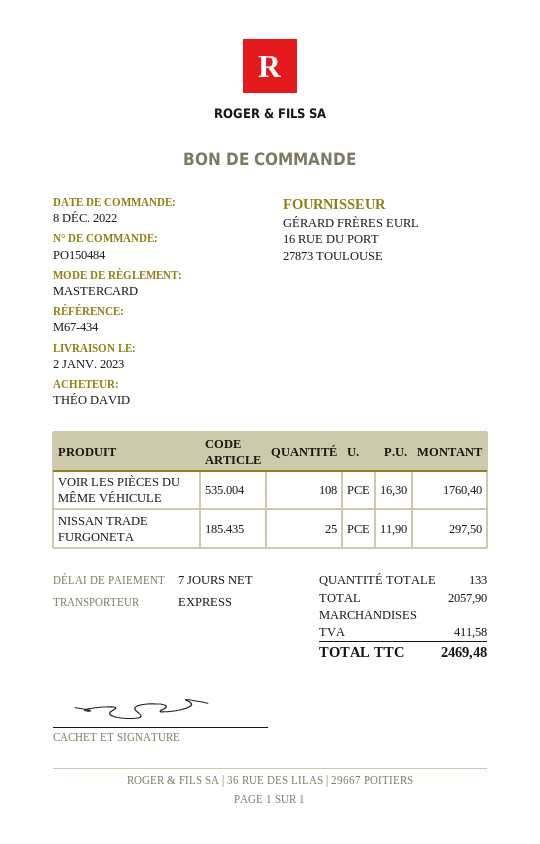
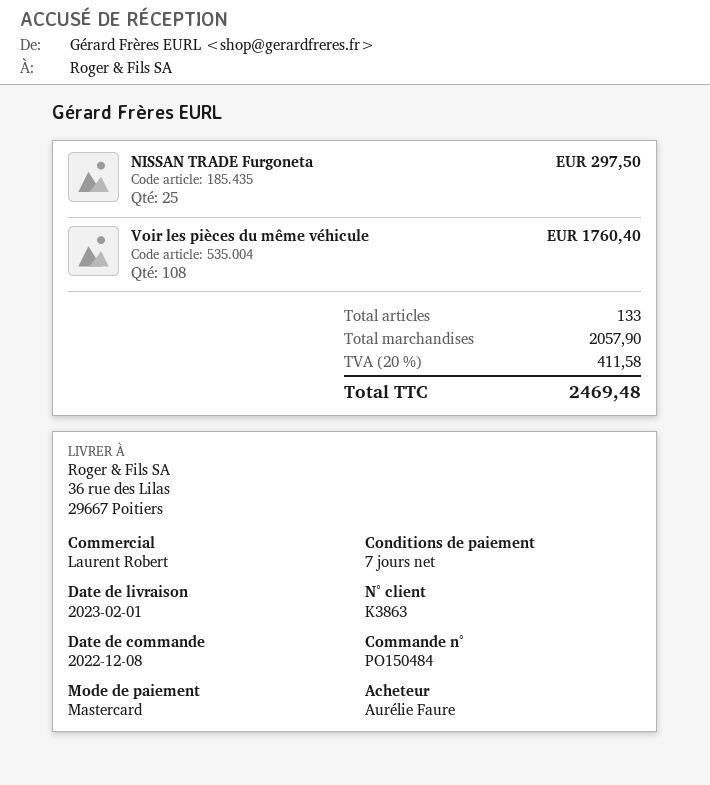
delivery date: 2023-01-02 -> 2023-02-01
ordered by: THÉO DAVID -> Aurélie Faure

